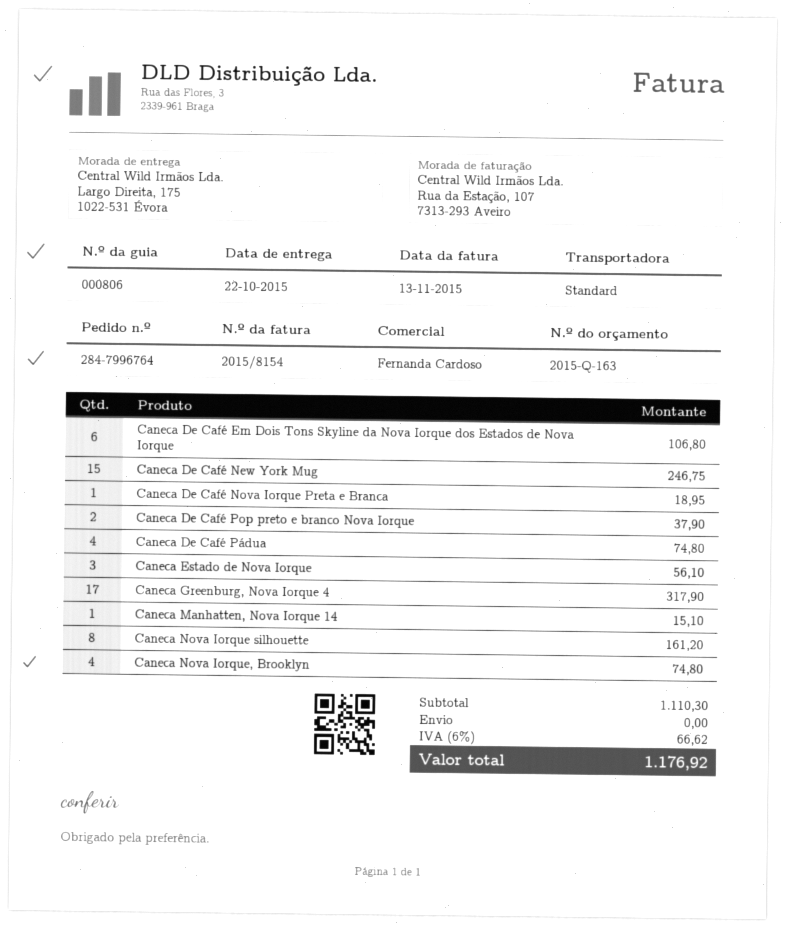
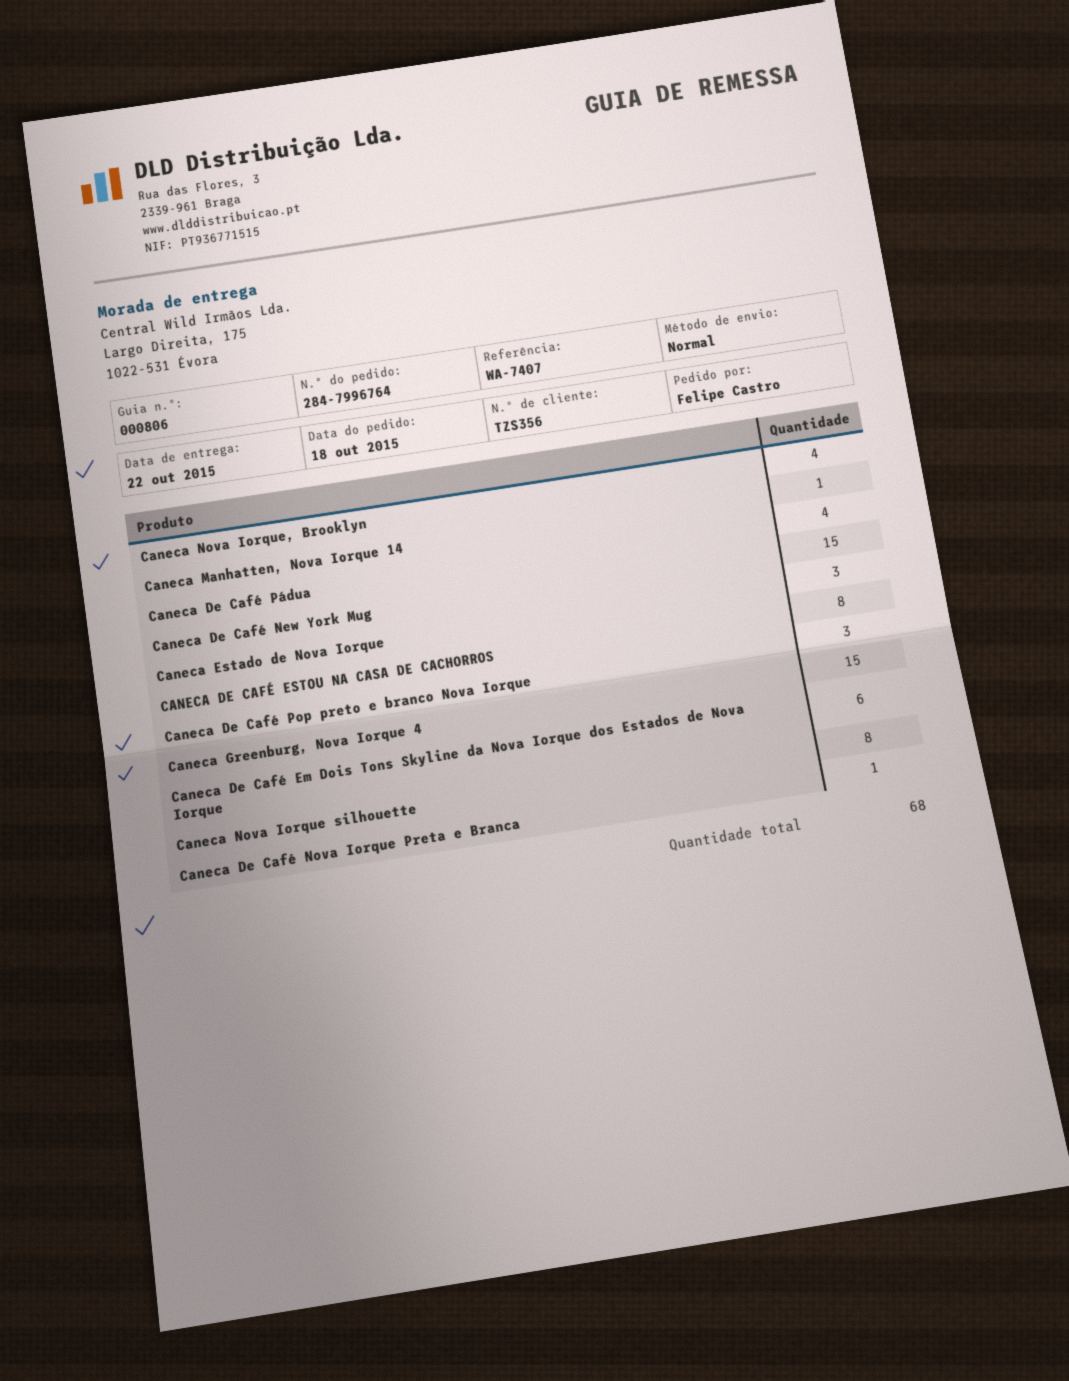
Caneca De Café Pop preto e branco Nova Iorque: 2 -> 3
Caneca Greenburg, Nova Iorque 4: 17 -> 15
CANECA DE CAFÉ ESTOU NA CASA DE CACHORROS: none -> 8

